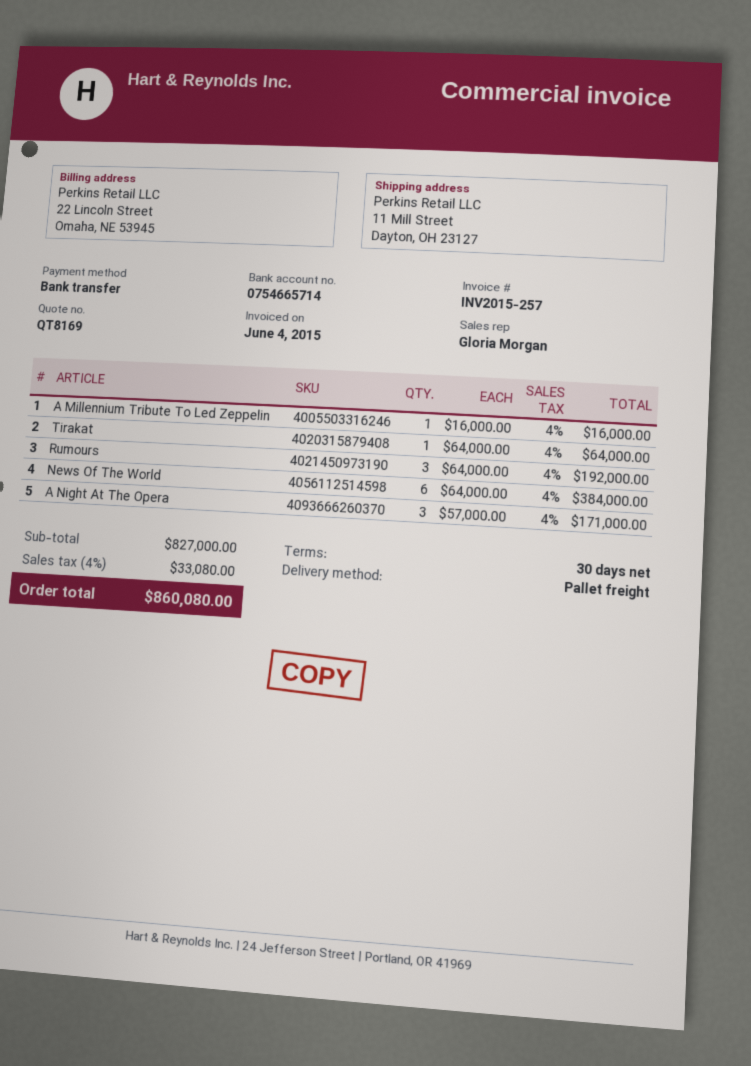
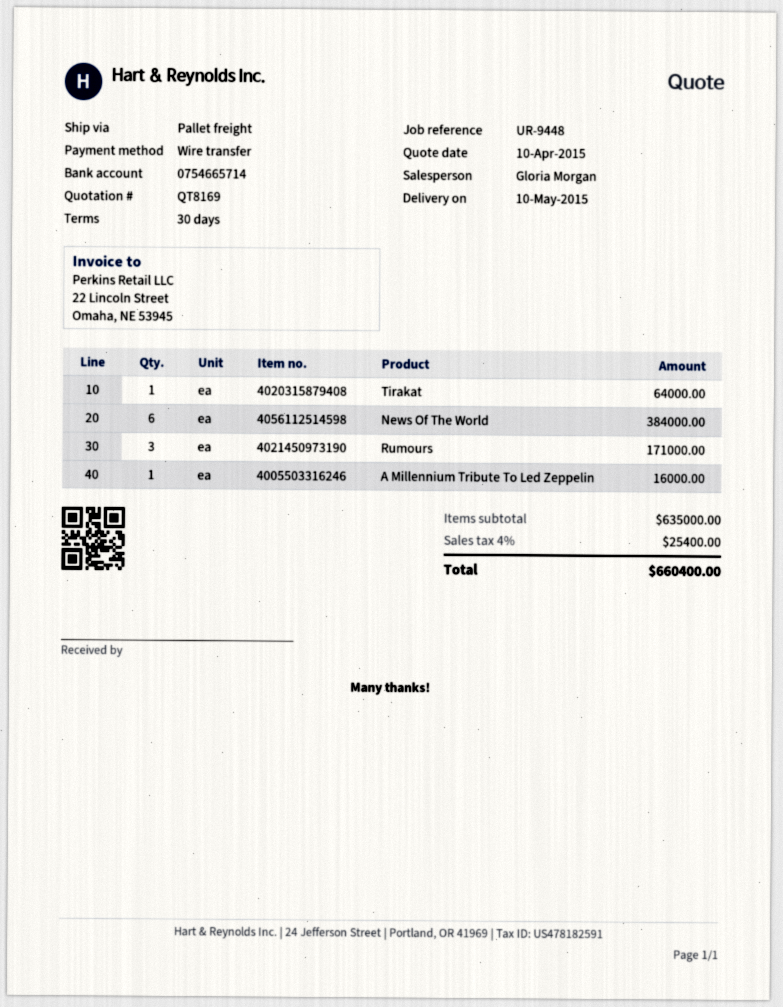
Rumours: 3 for 192000.00 -> 3 for 171000.00
A Night At The Opera: 3 for 171000.00 -> none
subtotal: 827000.00 -> 635000.00
tax: 4% = 33080.00 -> 4% = 25400.00
total: 860080.00 -> 660400.00

